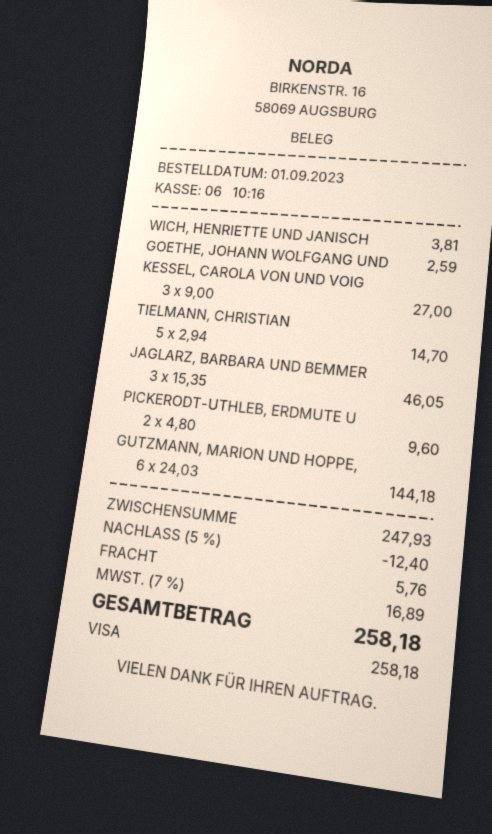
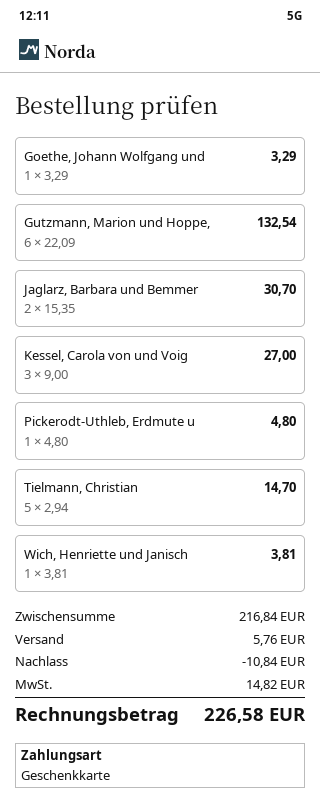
payment method: Visa -> gift card
GOETHE, JOHANN WOLFGANG UND: 1 x 2.59 = 2.59 -> 1 x 3.29 = 3.29
JAGLARZ, BARBARA UND BEMMER: 3 x 15.35 = 46.05 -> 2 x 15.35 = 30.70
PICKERODT-UTHLEB, ERDMUTE U: 2 x 4.80 = 9.60 -> 1 x 4.80 = 4.80
GUTZMANN, MARION UND HOPPE,: 6 x 24.03 = 144.18 -> 6 x 22.09 = 132.54
subtotal: 247.93 -> 216.84
discount: 12.40 -> 10.84
tax: 16.89 -> 14.82
total: 258.18 -> 226.58

